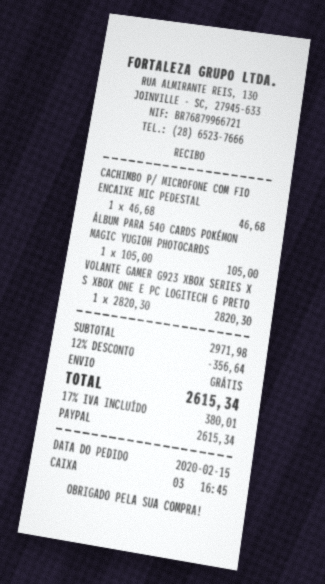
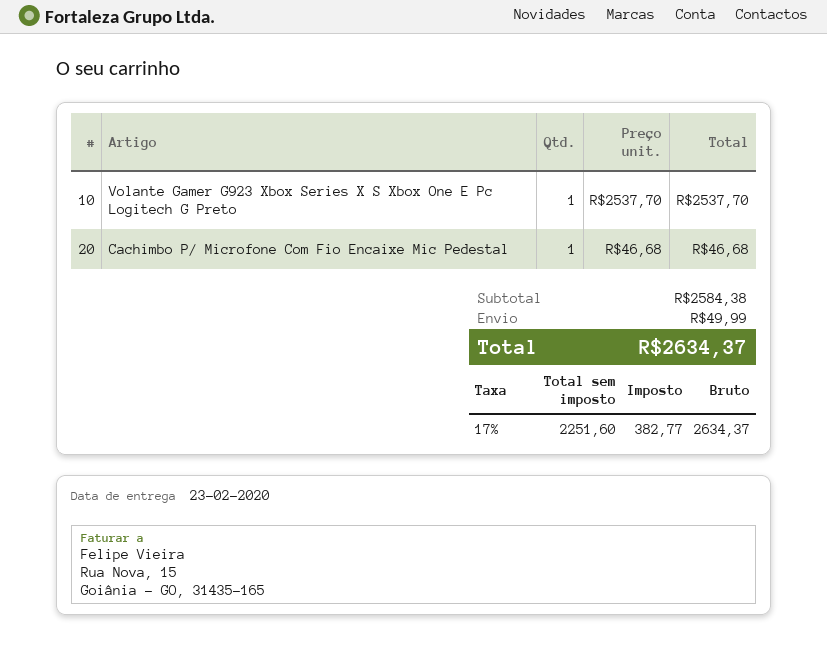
ÁLBUM PARA 540 CARDS POKÉMON MAGIC YUGIOH PHOTOCARDS: 1 x 105.00 = 105.00 -> none
VOLANTE GAMER G923 XBOX SERIES X S XBOX ONE E PC LOGITECH G PRETO: 1 x 2820.30 = 2820.30 -> 1 x 2537.70 = 2537.70
subtotal: 2971.98 -> 2584.38
discount: 12% = 356.64 -> none
shipping: 0.00 -> 49.99
tax: 17% = 380.01 -> 17% = 382.77
total: 2615.34 -> 2634.37

